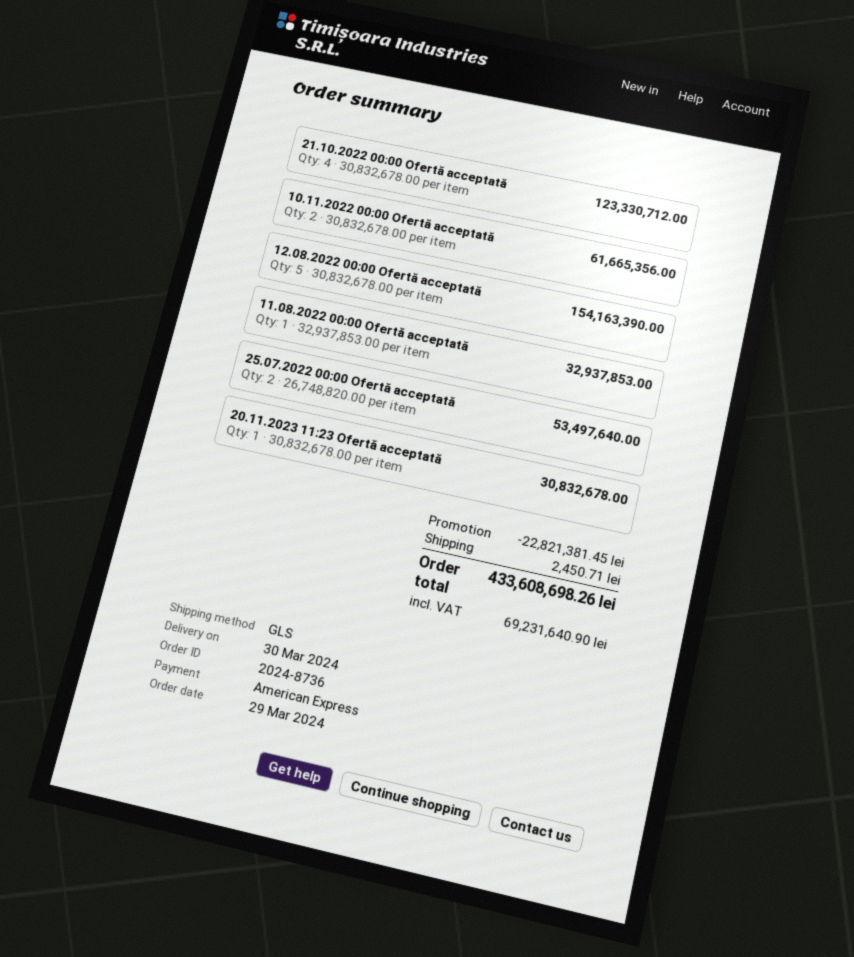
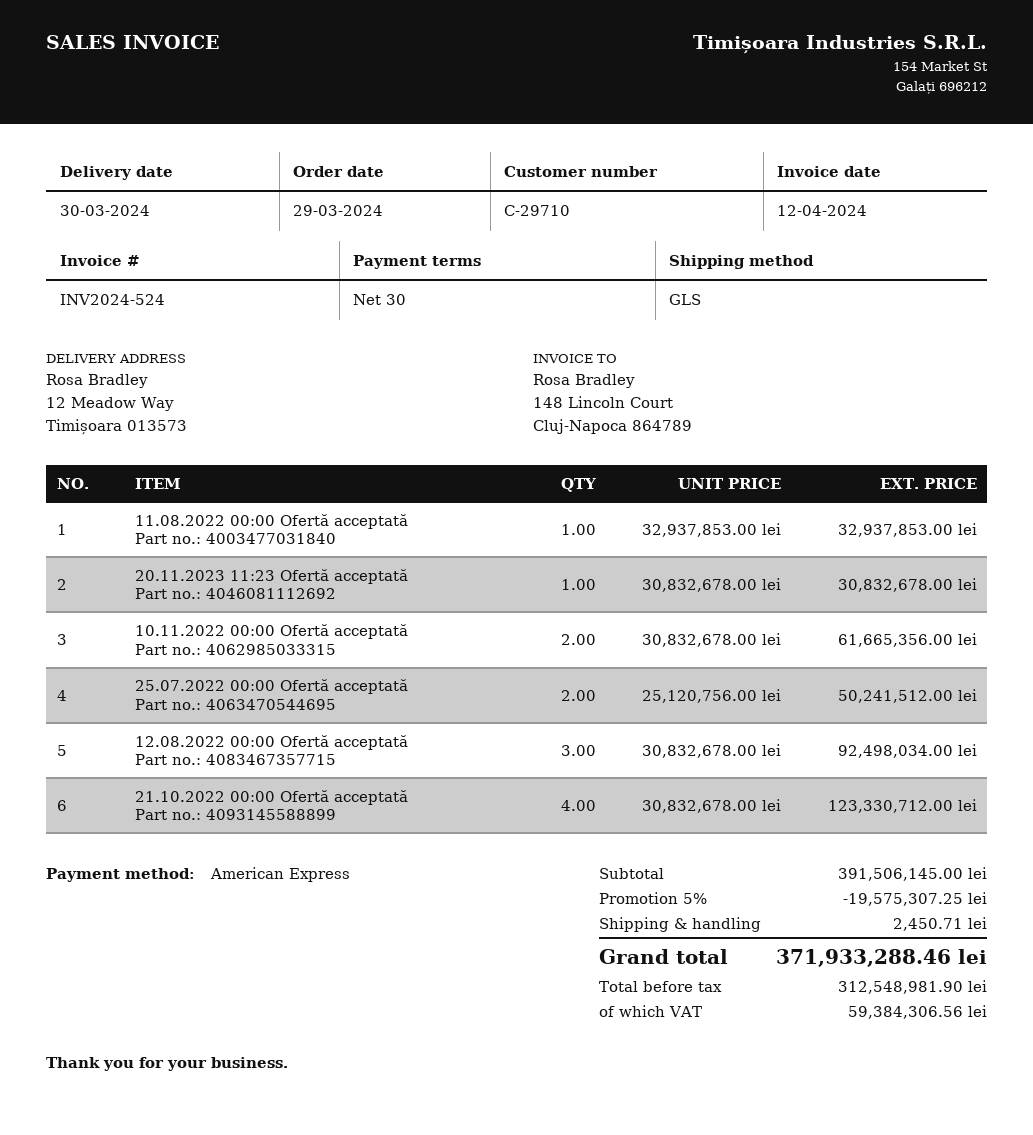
12.08.2022 00:00 Ofertă acceptată: 5 x 30832678.00 = 154163390.00 -> 3 x 30832678.00 = 92498034.00
25.07.2022 00:00 Ofertă acceptată: 2 x 26748820.00 = 53497640.00 -> 2 x 25120756.00 = 50241512.00
discount: 22821381.45 -> 19575307.25
tax: 69231640.90 -> 59384306.56
total: 433608698.26 -> 371933288.46

